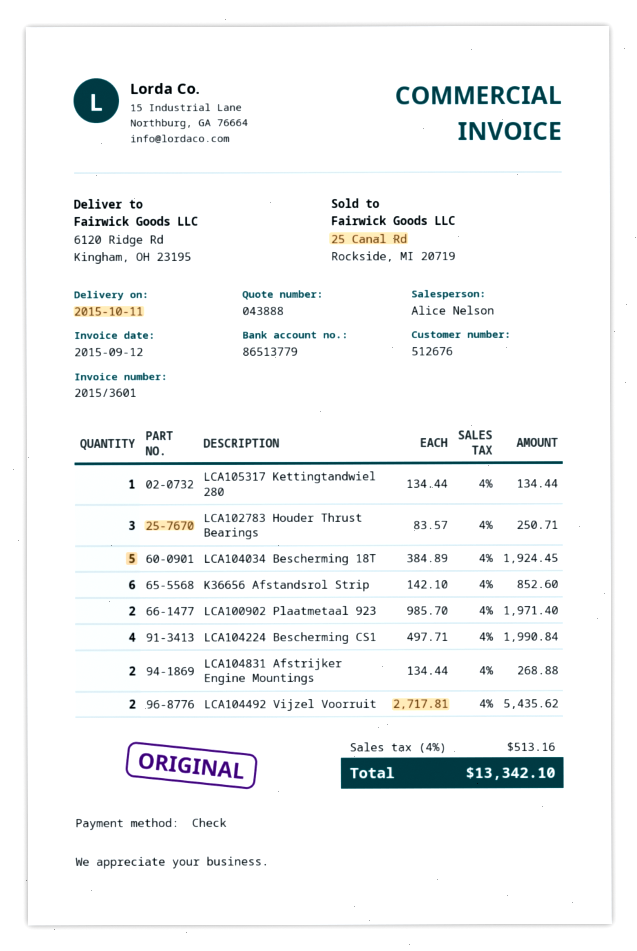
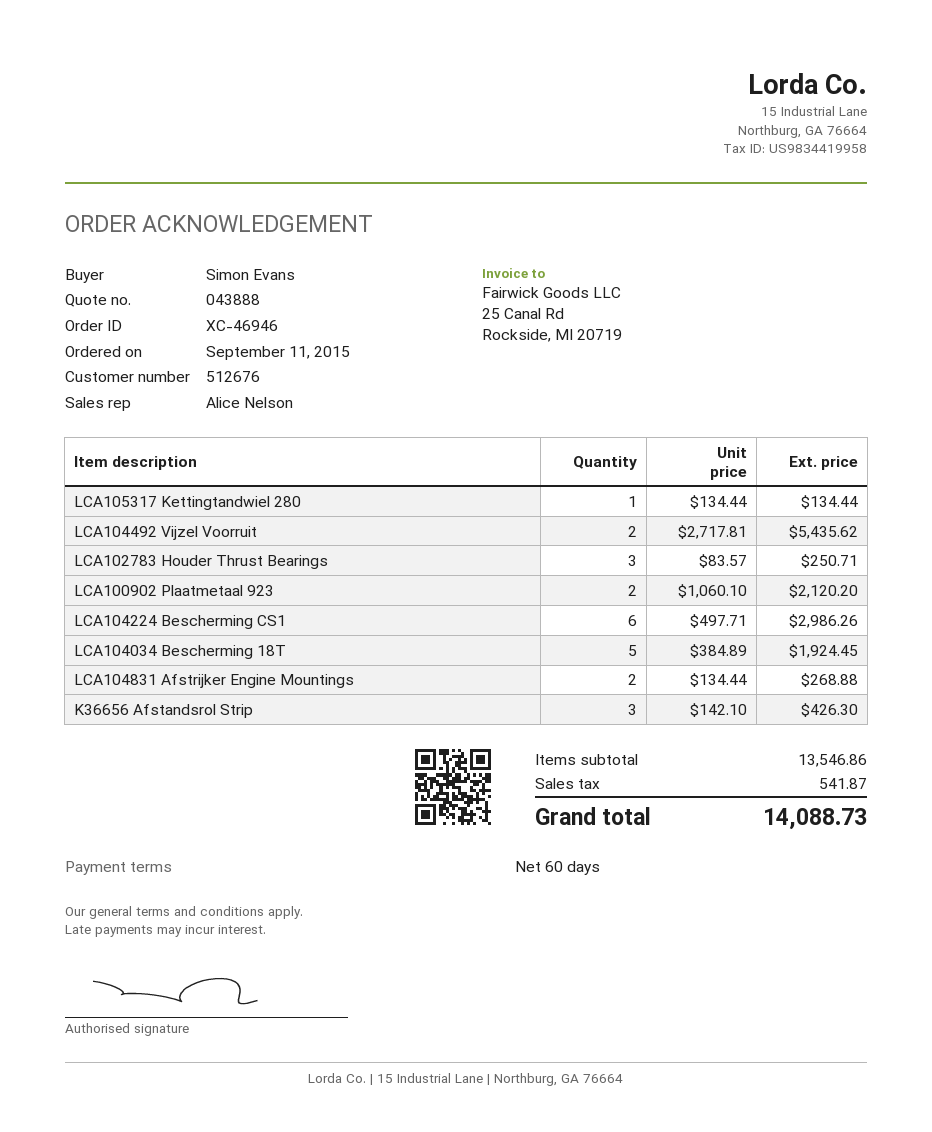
K36656 Afstandsrol Strip: 6 x 142.10 = 852.60 -> 3 x 142.10 = 426.30
LCA100902 Plaatmetaal 923: 2 x 985.70 = 1971.40 -> 2 x 1060.10 = 2120.20
LCA104224 Bescherming CS1: 4 x 497.71 = 1990.84 -> 6 x 497.71 = 2986.26
tax: 513.16 -> 541.87
total: 13342.10 -> 14088.73

